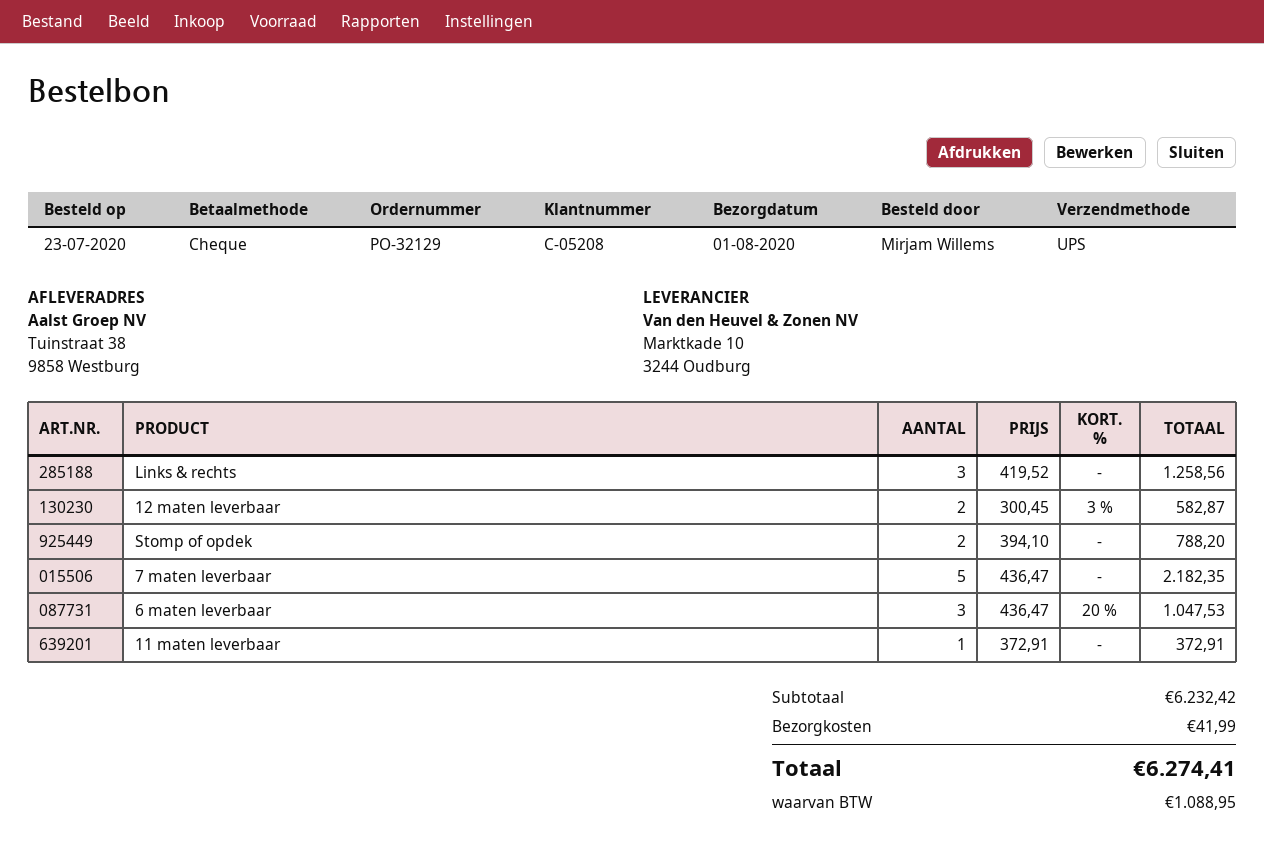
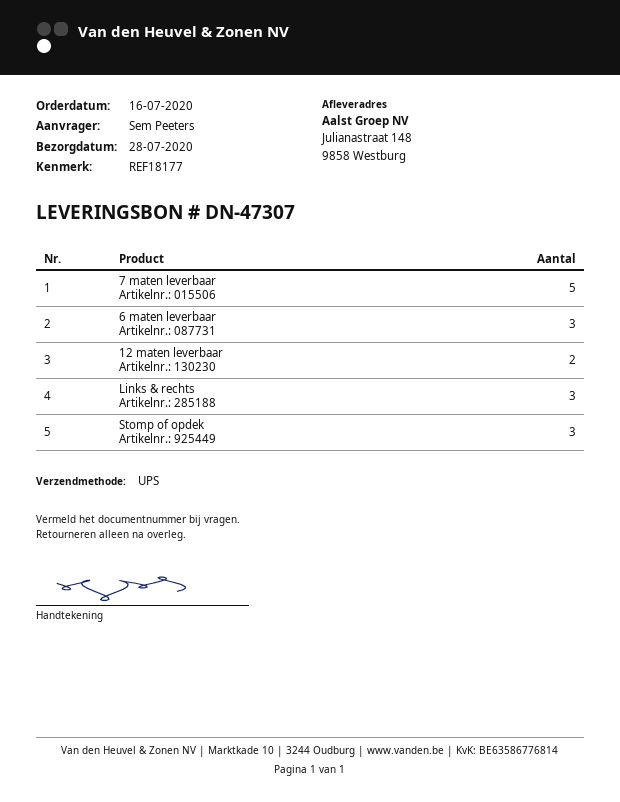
order date: 2020-07-23 -> 2020-07-16
delivery date: 2020-08-01 -> 2020-07-28
ordered by: Mirjam Willems -> Sem Peeters
ship to: Tuinstraat 38, 9858 Westburg -> Julianastraat 148, 9858 Westburg
Stomp of opdek: 2 -> 3
11 maten leverbaar: 1 -> none

